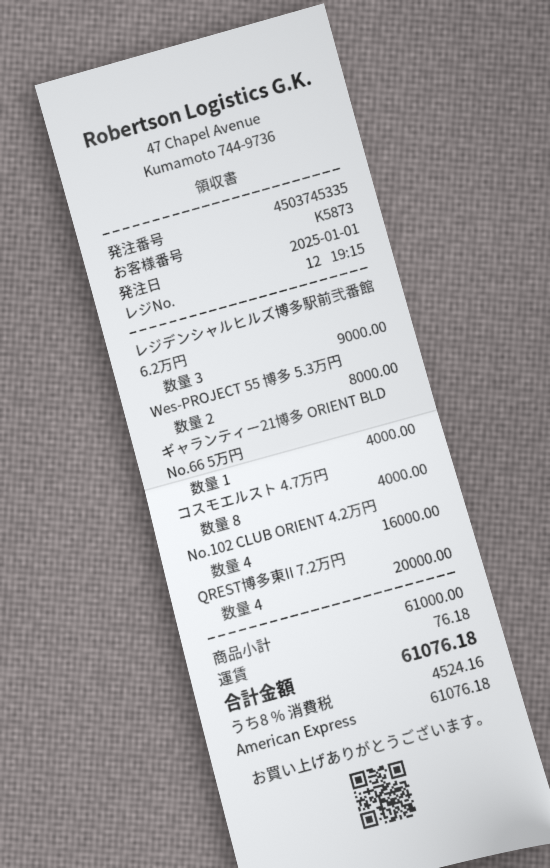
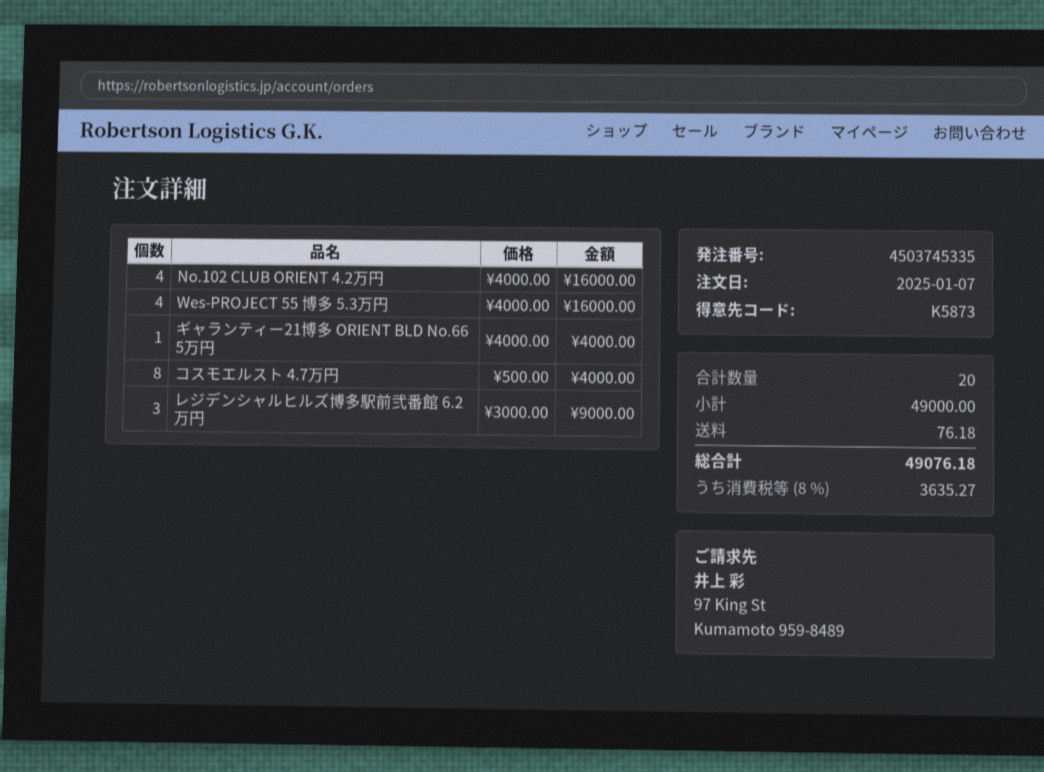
order date: 2025-01-01 -> 2025-01-07
Wes-PROJECT 55 博多 5.3万円: 2 for 8000.00 -> 4 for 16000.00
QREST博多東II 7.2万円: 4 for 20000.00 -> none
subtotal: 61000.00 -> 49000.00
tax: 8% = 4524.16 -> 8% = 3635.27
total: 61076.18 -> 49076.18

